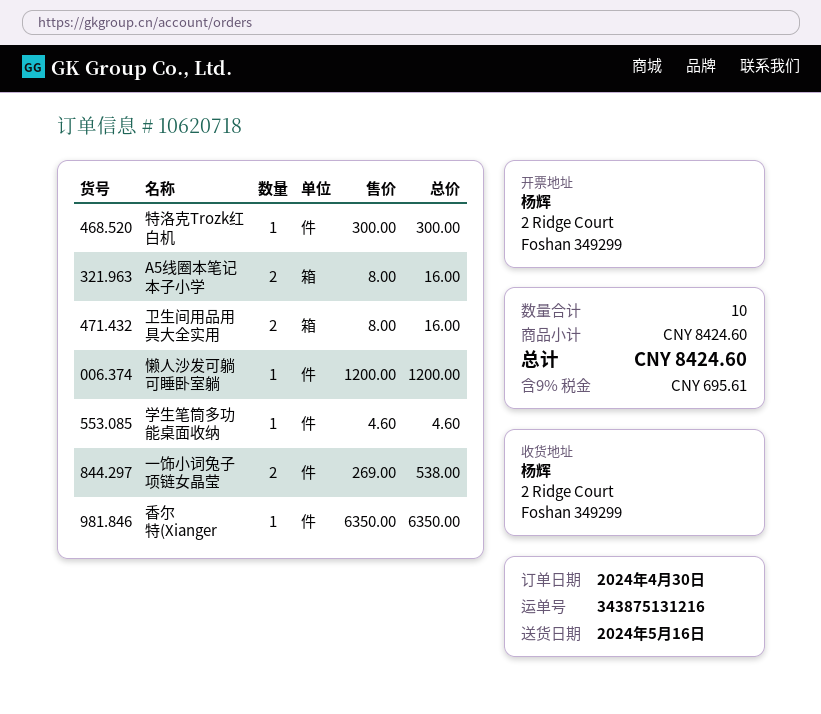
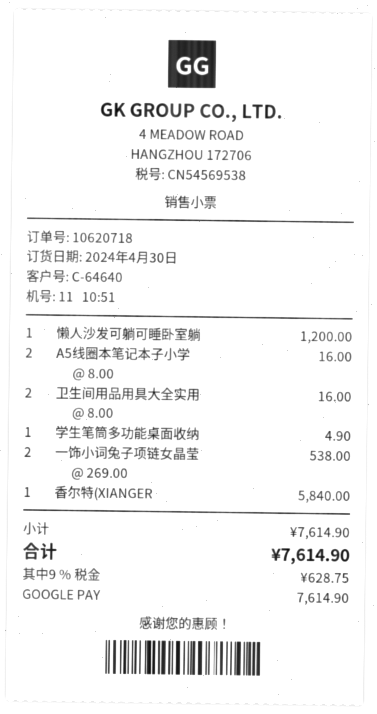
特洛克Trozk红白机: 1 x 300.00 = 300.00 -> none
学生笔筒多功能桌面收纳: 1 x 4.60 = 4.60 -> 1 x 4.90 = 4.90
香尔特(Xianger: 1 x 6350.00 = 6350.00 -> 1 x 5840.00 = 5840.00
subtotal: 8424.60 -> 7614.90
tax: 9% = 695.61 -> 9% = 628.75
total: 8424.60 -> 7614.90

